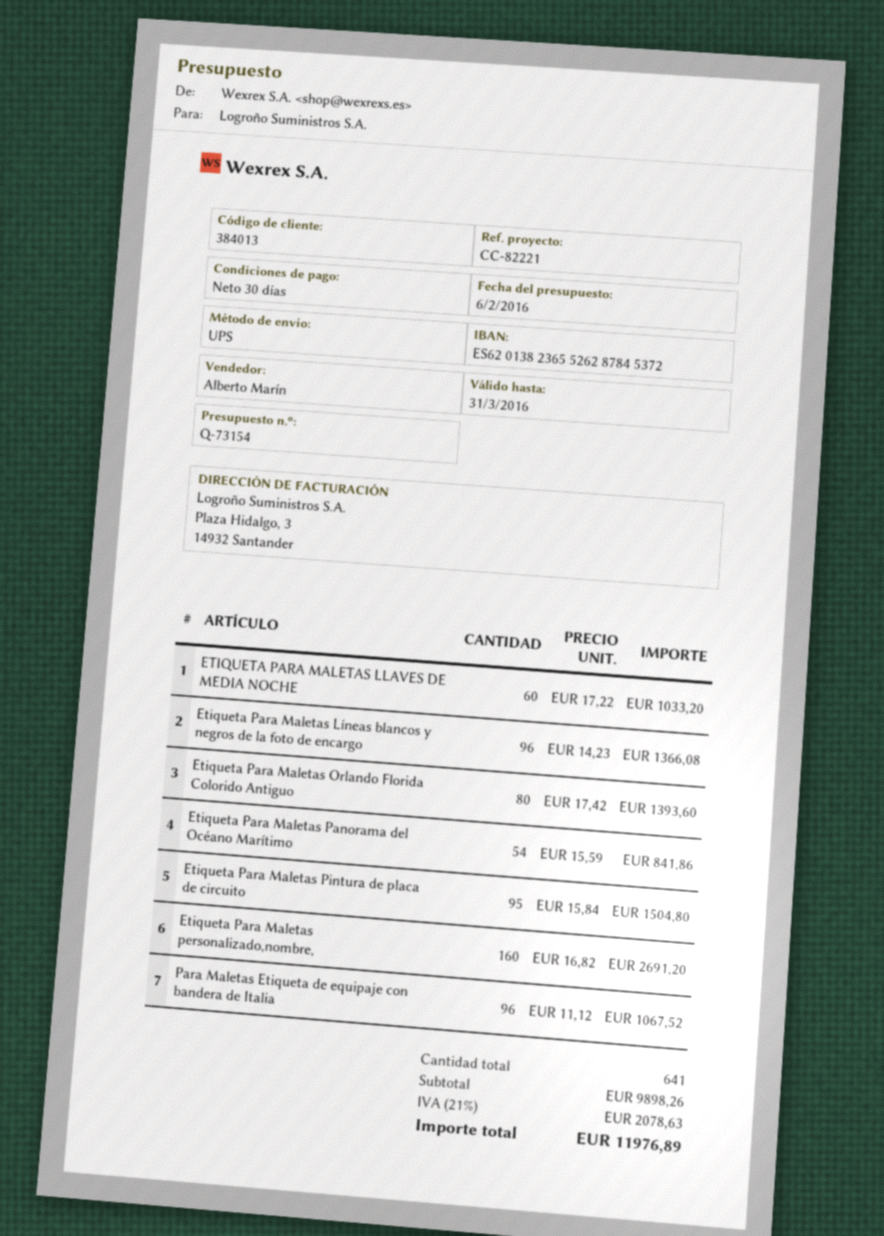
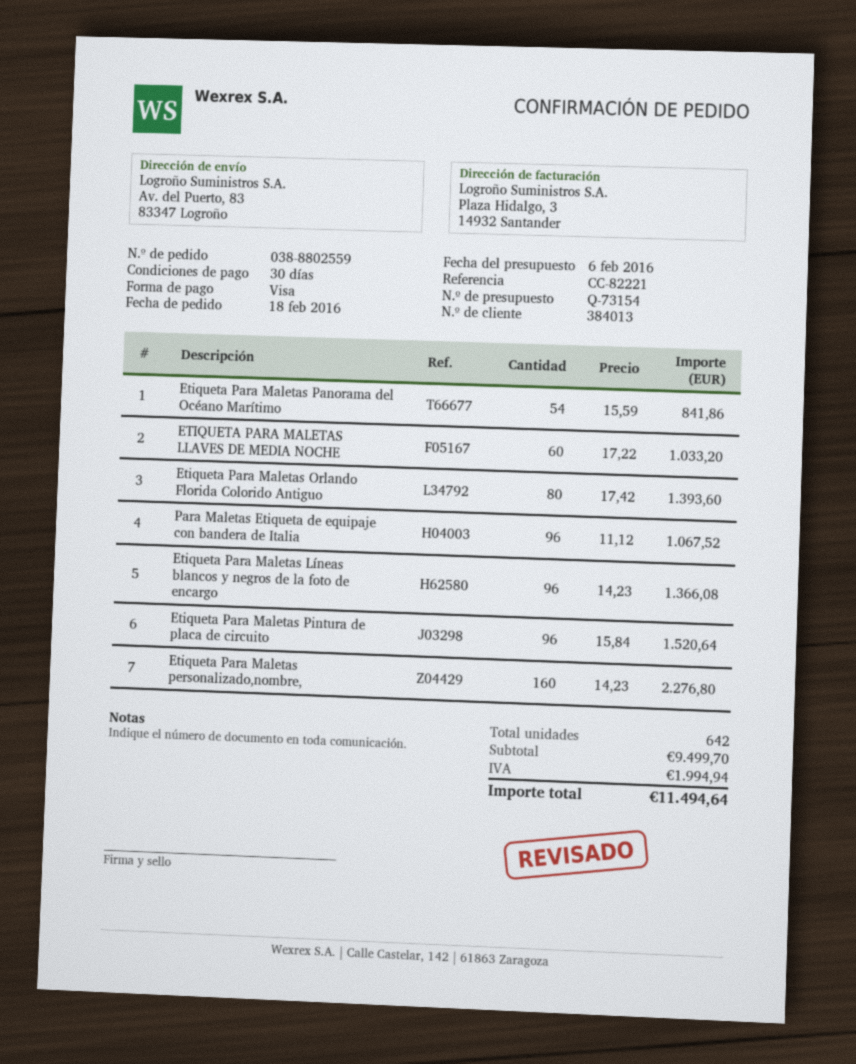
Etiqueta Para Maletas Pintura de placa de circuito: 95 x 15.84 = 1504.80 -> 96 x 15.84 = 1520.64
Etiqueta Para Maletas personalizado,nombre,: 160 x 16.82 = 2691.20 -> 160 x 14.23 = 2276.80
total quantity: 641 -> 642
subtotal: 9898.26 -> 9499.70
tax: 2078.63 -> 1994.94
total: 11976.89 -> 11494.64

